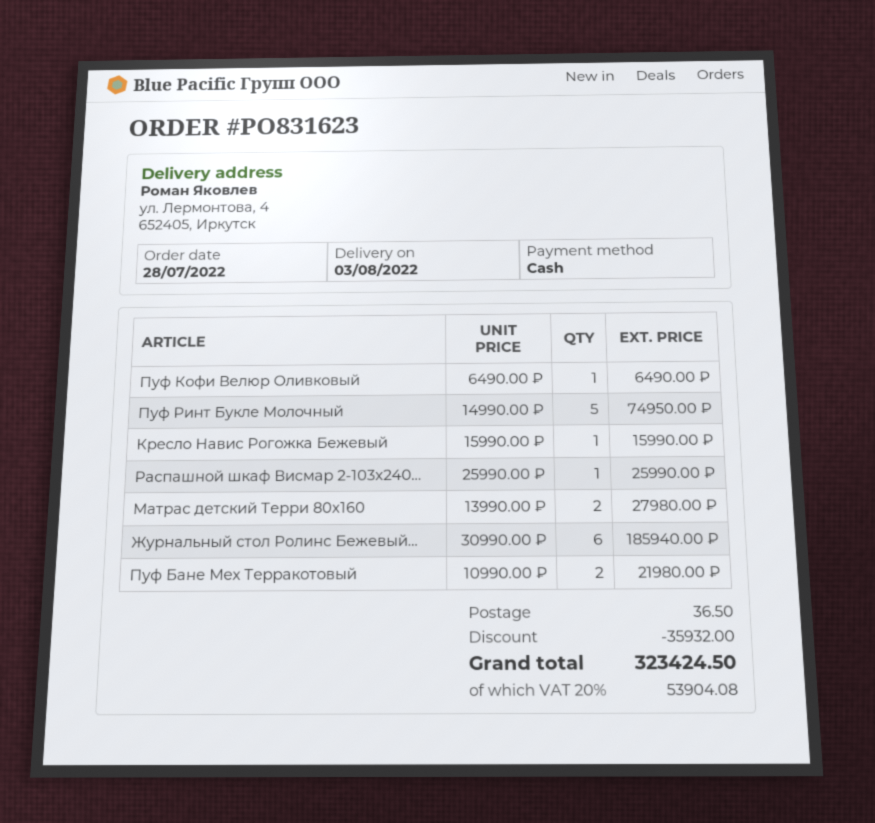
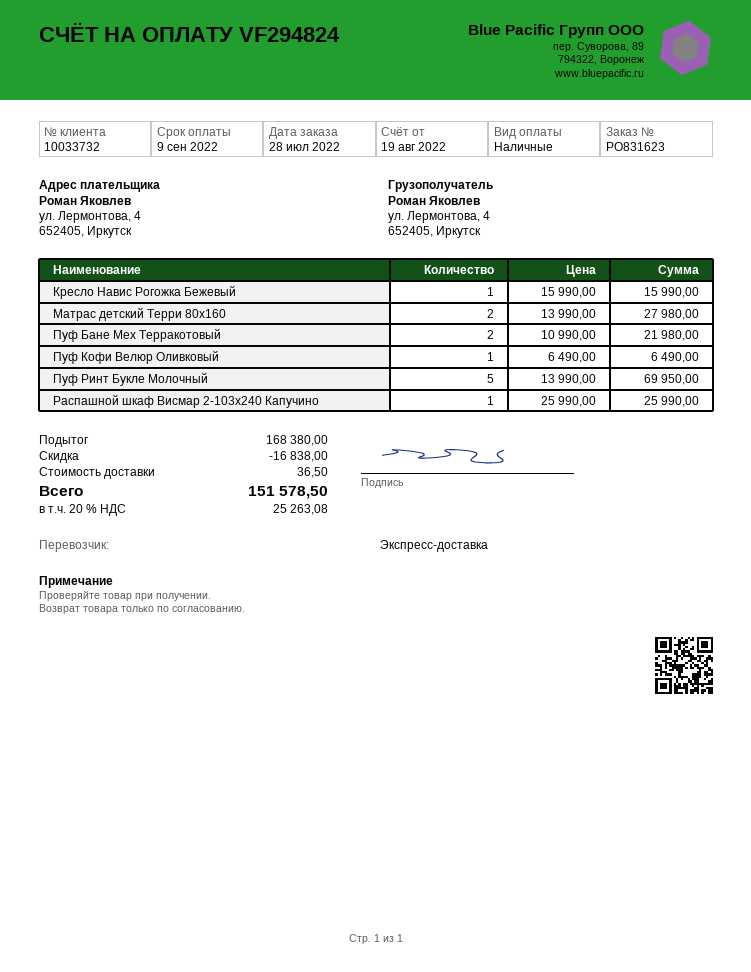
Пуф Ринт Букле Молочный: 5 x 14990.00 = 74950.00 -> 5 x 13990.00 = 69950.00
Журнальный стол Ролинс Бежевый...: 6 x 30990.00 = 185940.00 -> none
discount: 35932.00 -> 16838.00
tax: 20% = 53904.08 -> 20% = 25263.08
total: 323424.50 -> 151578.50

